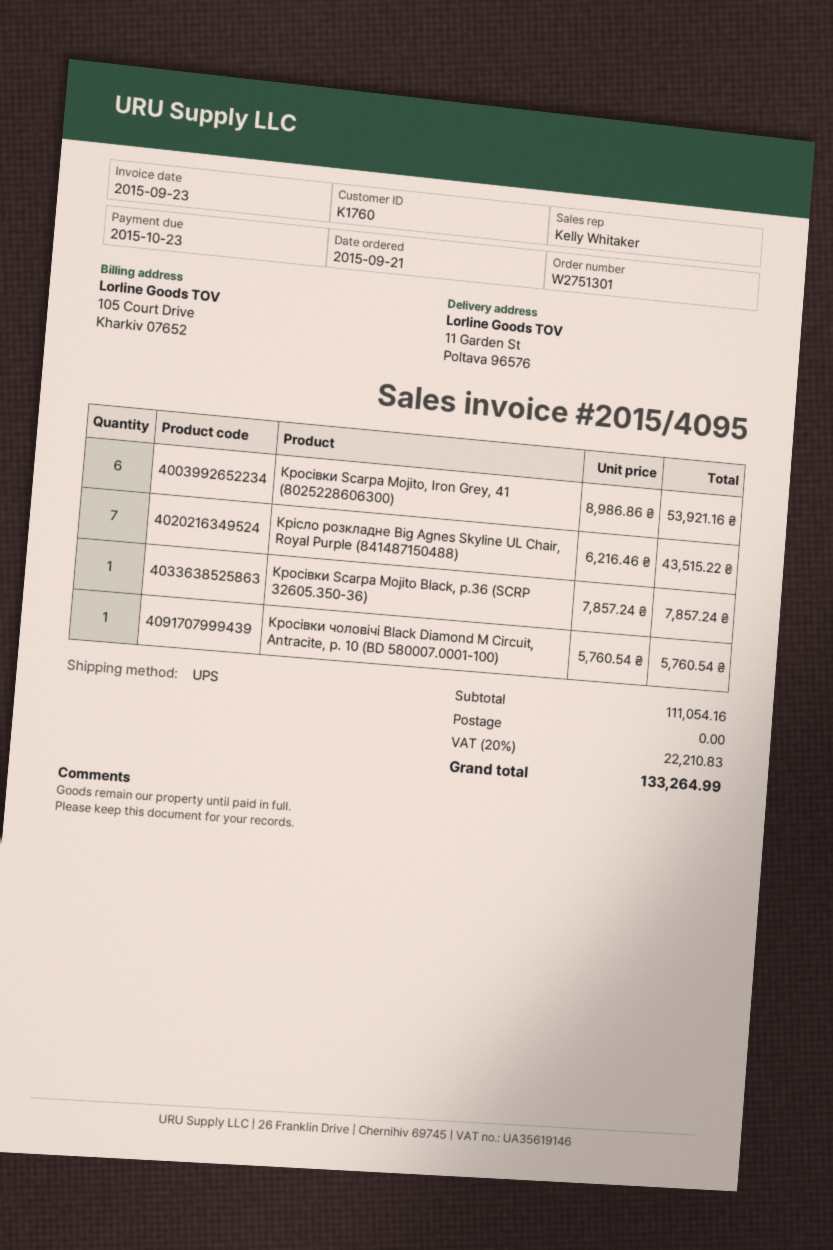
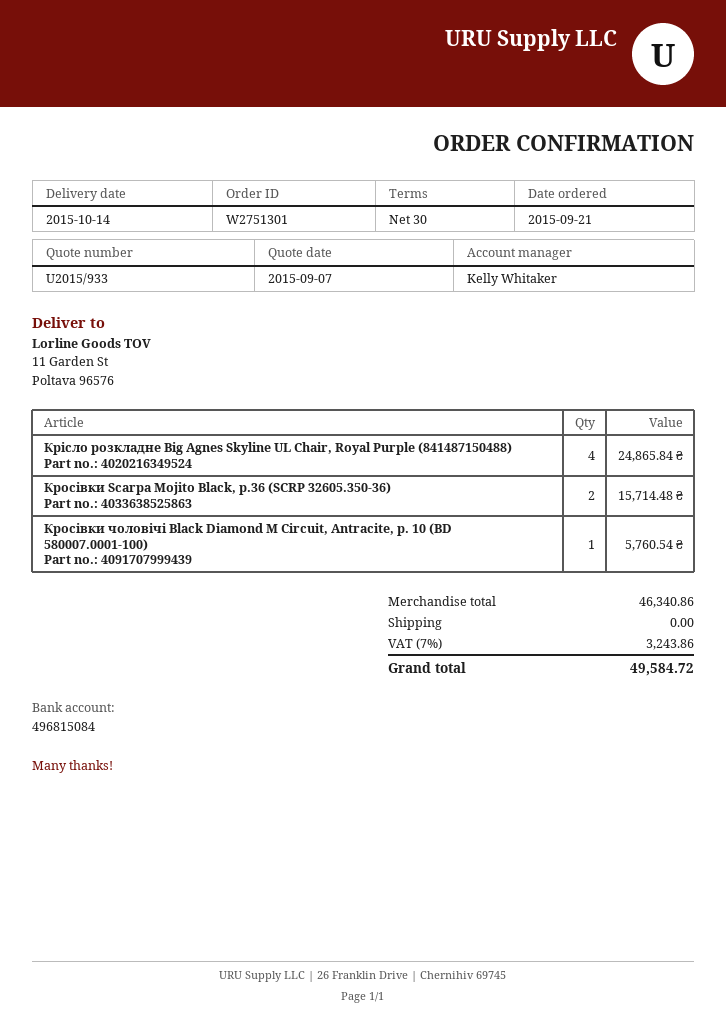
Кросівки Scarpa Mojito, Iron Grey, 41 (8025228606300): 6 for 53921.16 -> none
Крісло розкладне Big Agnes Skyline UL Chair, Royal Purple (841487150488): 7 for 43515.22 -> 4 for 24865.84
Кросівки Scarpa Mojito Black, р.36 (SCRP 32605.350-36): 1 for 7857.24 -> 2 for 15714.48
subtotal: 111054.16 -> 46340.86
tax: 20% = 22210.83 -> 7% = 3243.86
total: 133264.99 -> 49584.72

